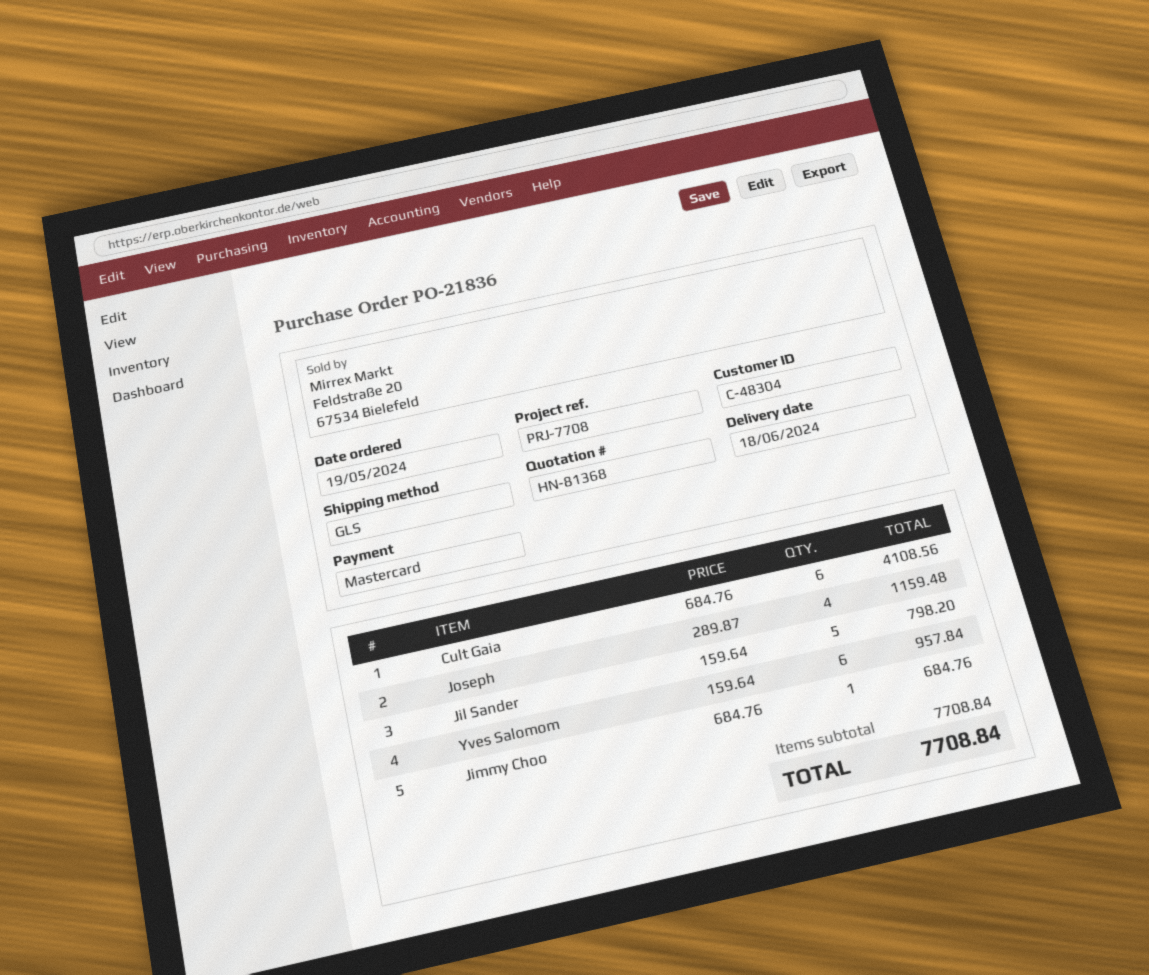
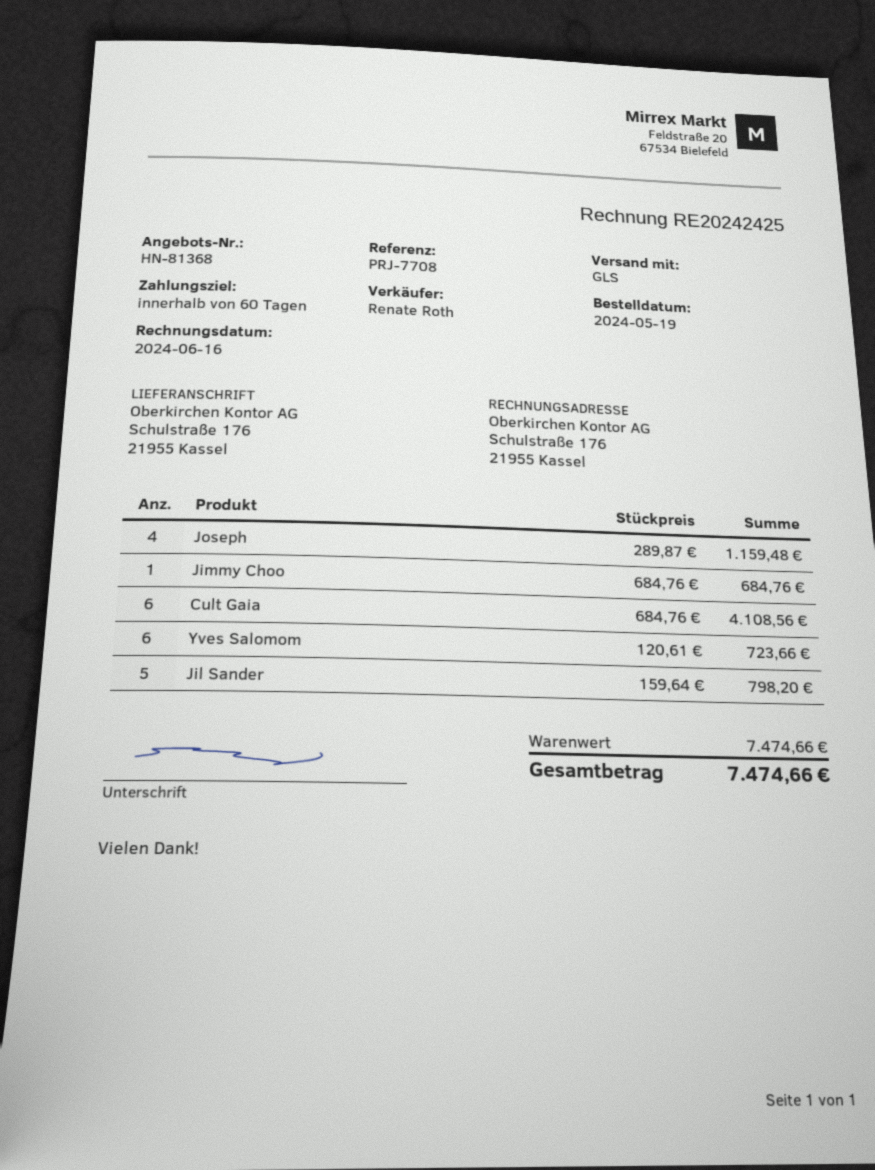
Yves Salomom: 6 x 159.64 = 957.84 -> 6 x 120.61 = 723.66
subtotal: 7708.84 -> 7474.66
total: 7708.84 -> 7474.66

